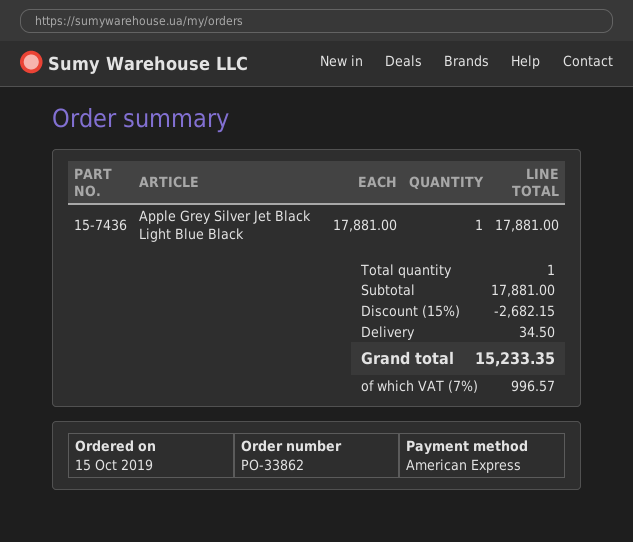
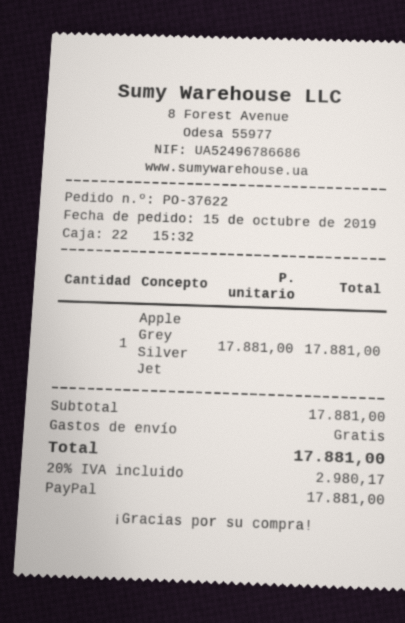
order number: PO-33862 -> PO-37622
payment method: American Express -> PayPal
discount: 15% = 2682.15 -> none
shipping: 34.50 -> 0.00
tax: 7% = 996.57 -> 20% = 2980.17
total: 15233.35 -> 17881.00

